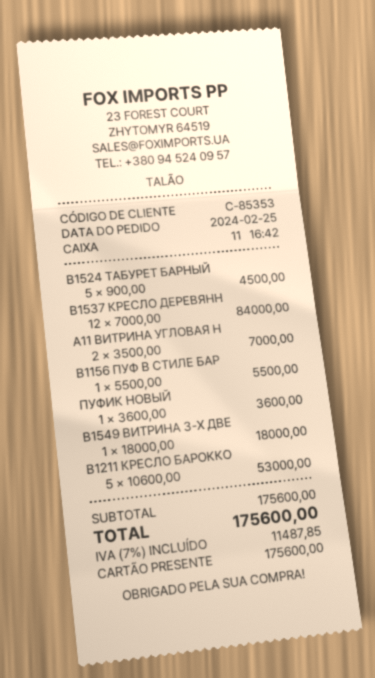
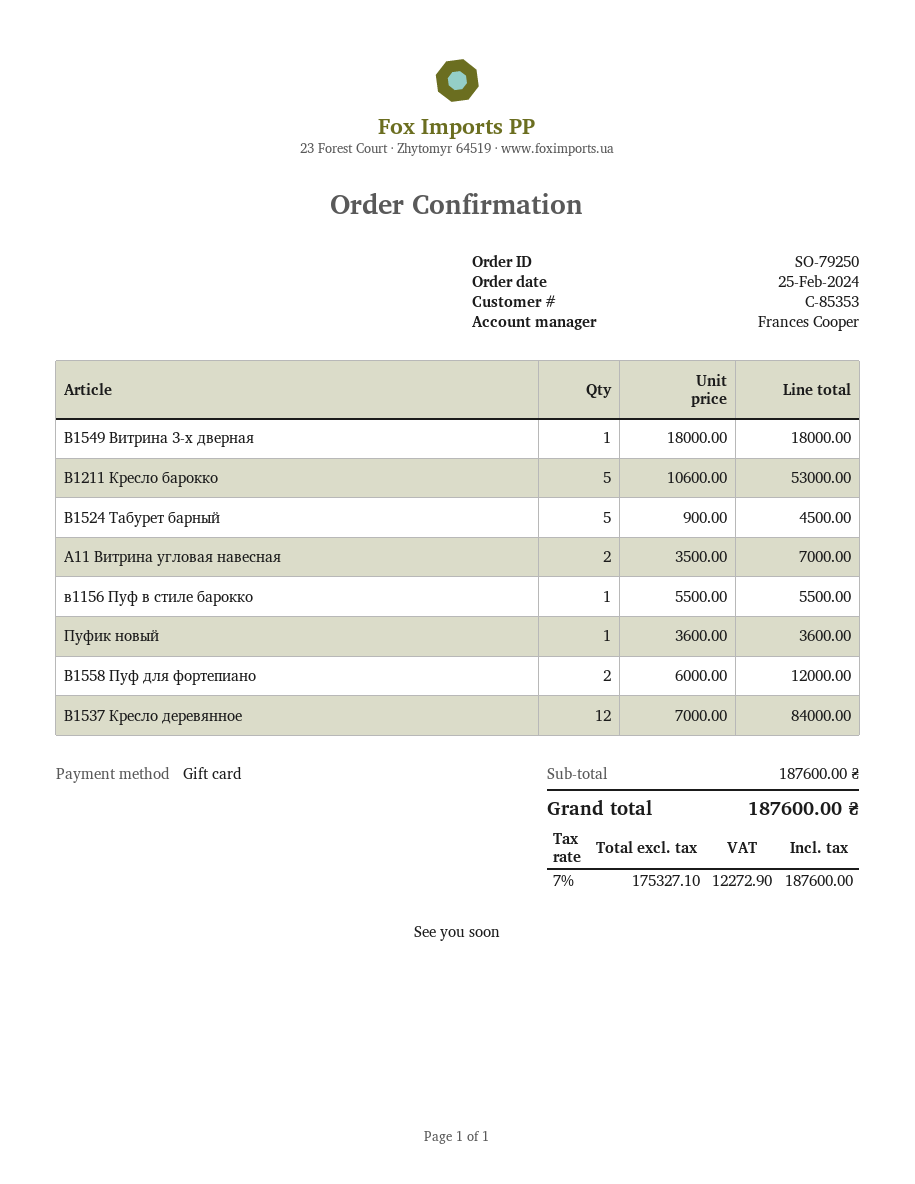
В1558 Пуф для фортепиано: none -> 2 x 6000.00 = 12000.00
subtotal: 175600.00 -> 187600.00
tax: 7% = 11487.85 -> 7% = 12272.90
total: 175600.00 -> 187600.00

